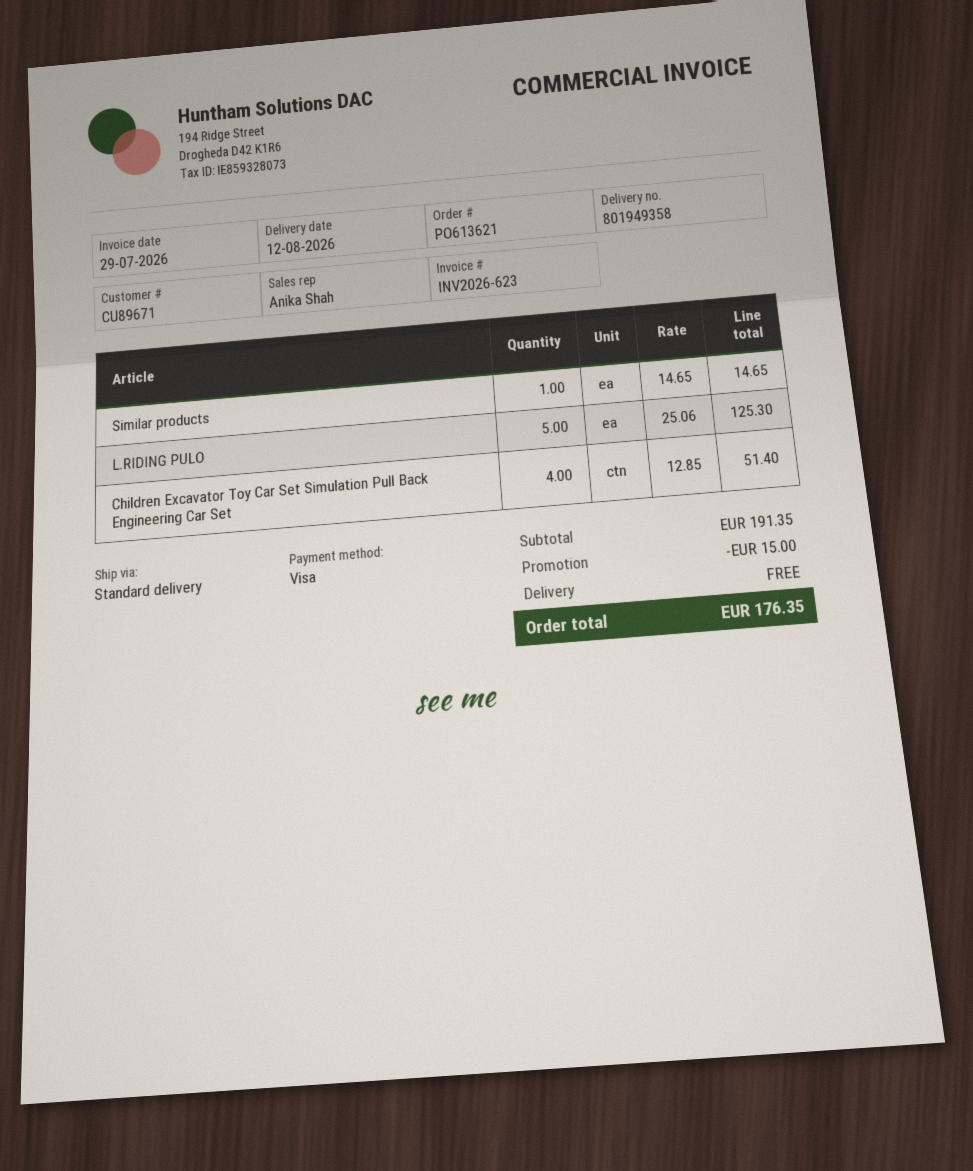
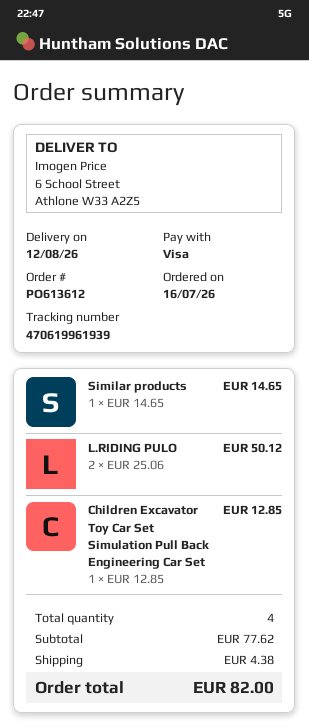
order number: PO613621 -> PO613612
L.RIDING PULO: 5 x 25.06 = 125.30 -> 2 x 25.06 = 50.12
Children Excavator Toy Car Set Simulation Pull Back Engineering Car Set: 4 x 12.85 = 51.40 -> 1 x 12.85 = 12.85
subtotal: 191.35 -> 77.62
discount: 15.00 -> none
shipping: 0.00 -> 4.38
total: 176.35 -> 82.00

